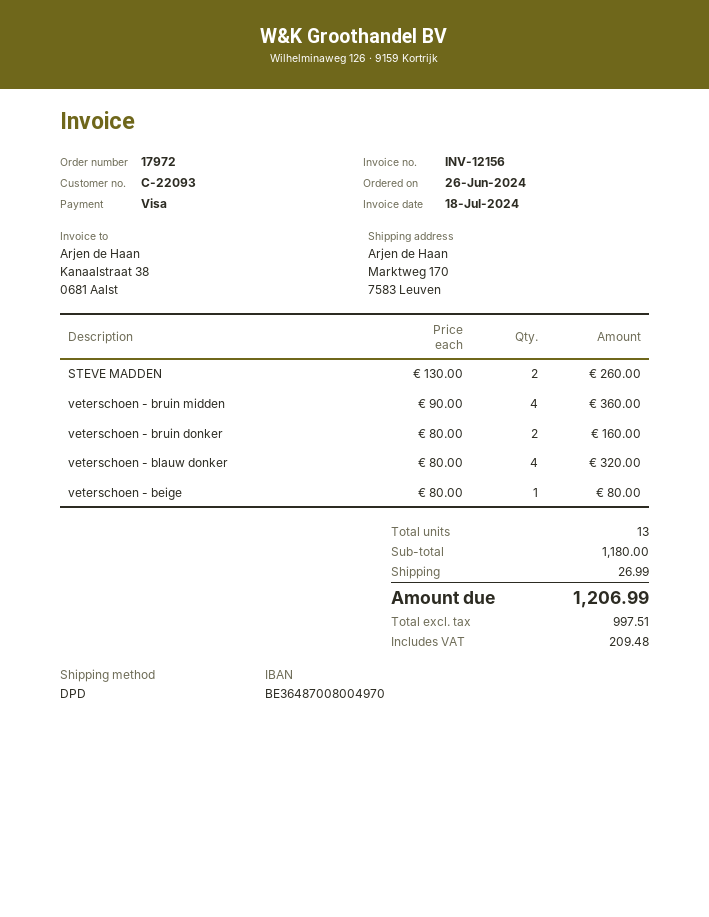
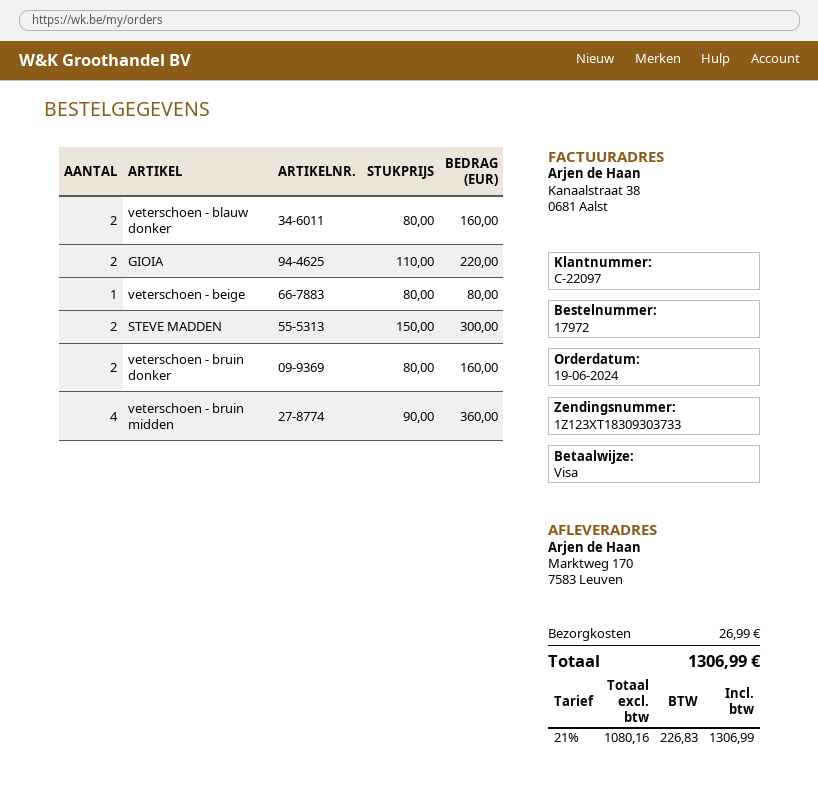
order date: 2024-06-26 -> 2024-06-19
customer number: C-22093 -> C-22097
STEVE MADDEN: 2 x 130.00 = 260.00 -> 2 x 150.00 = 300.00
veterschoen - blauw donker: 4 x 80.00 = 320.00 -> 2 x 80.00 = 160.00
GIOIA: none -> 2 x 110.00 = 220.00
net: 997.51 -> 1080.16
tax: 209.48 -> 226.83
total: 1206.99 -> 1306.99

